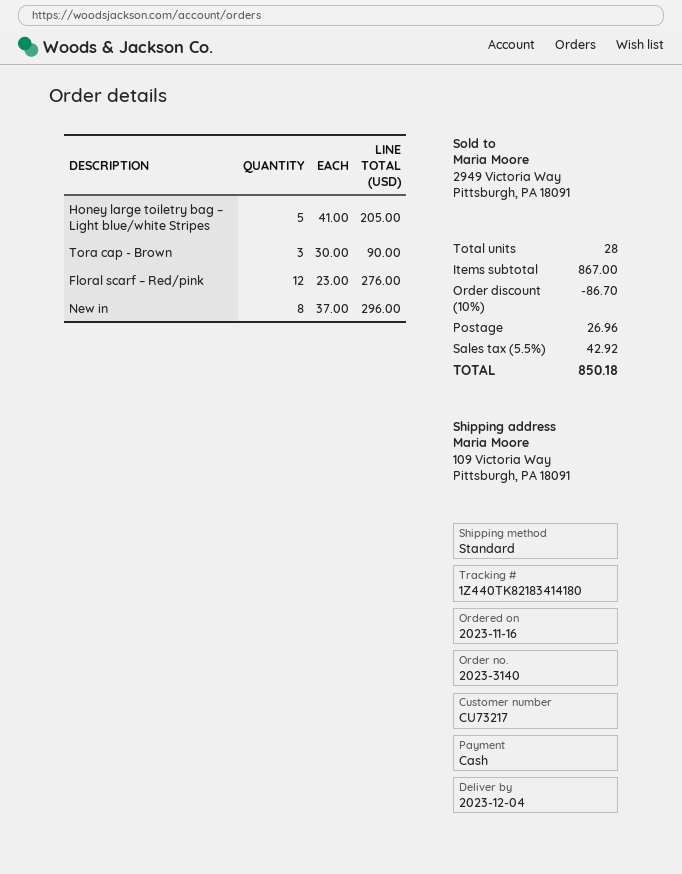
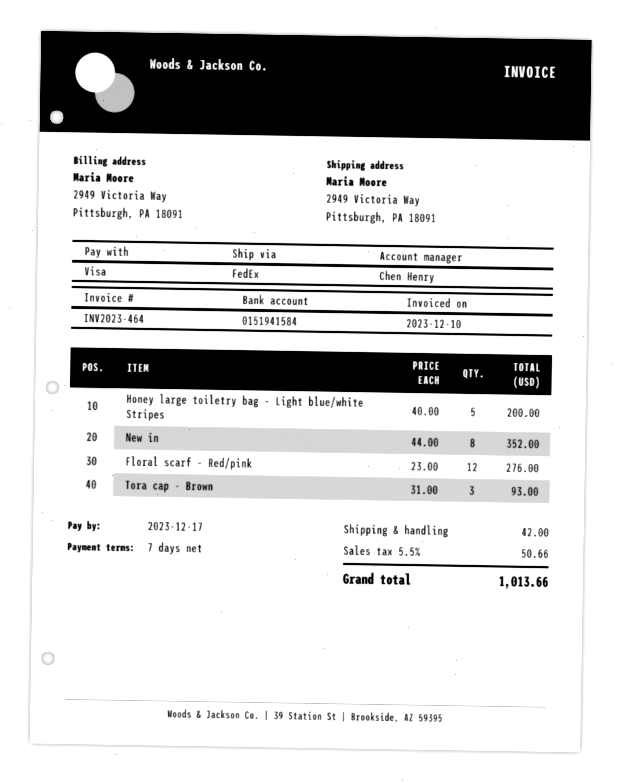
payment method: cash -> Visa
shipping method: standard -> FedEx
ship to: 109 Victoria Way, Pittsburgh, PA 18091 -> 2949 Victoria Way, Pittsburgh, PA 18091
Honey large toiletry bag – Light blue/white Stripes: 5 x 41.00 = 205.00 -> 5 x 40.00 = 200.00
Tora cap - Brown: 3 x 30.00 = 90.00 -> 3 x 31.00 = 93.00
New in: 8 x 37.00 = 296.00 -> 8 x 44.00 = 352.00
discount: 10% = 86.70 -> none
shipping: 26.96 -> 42.00
tax: 5.5% = 42.92 -> 5.5% = 50.66
total: 850.18 -> 1013.66

